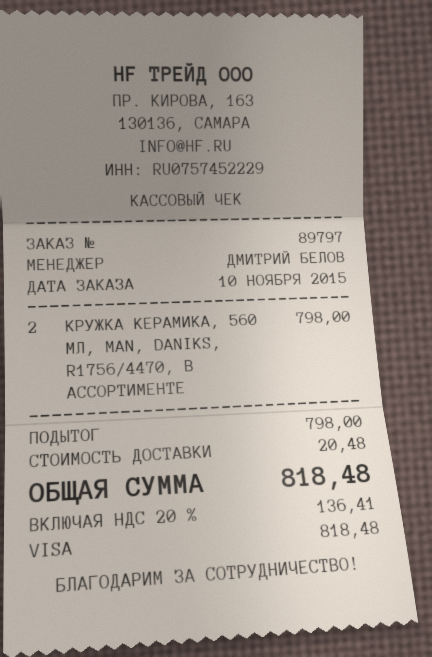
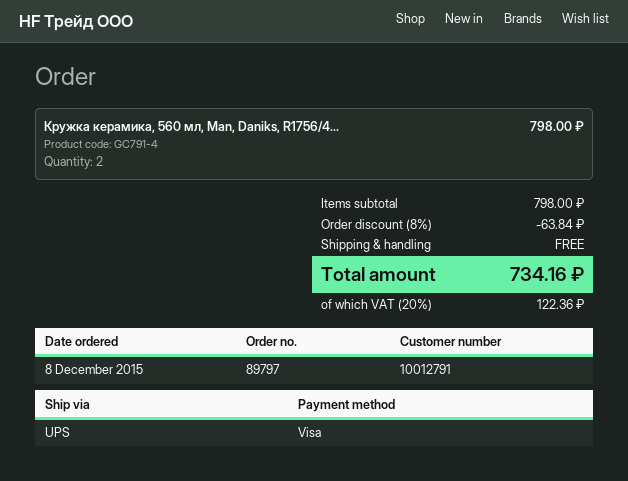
order date: 2015-11-10 -> 2015-12-08
discount: none -> 8% = 63.84
shipping: 20.48 -> 0.00
tax: 20% = 136.41 -> 20% = 122.36
total: 818.48 -> 734.16

